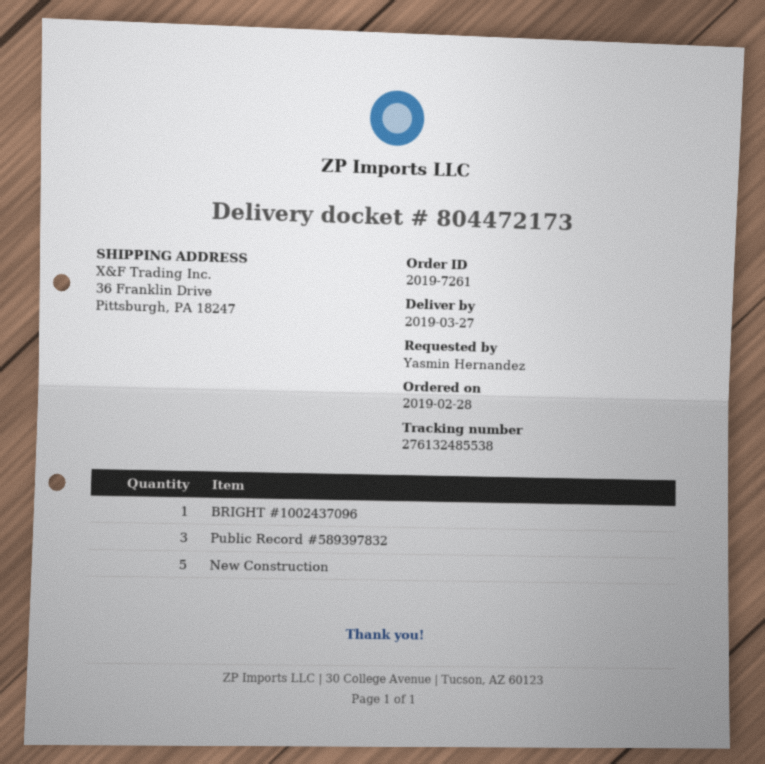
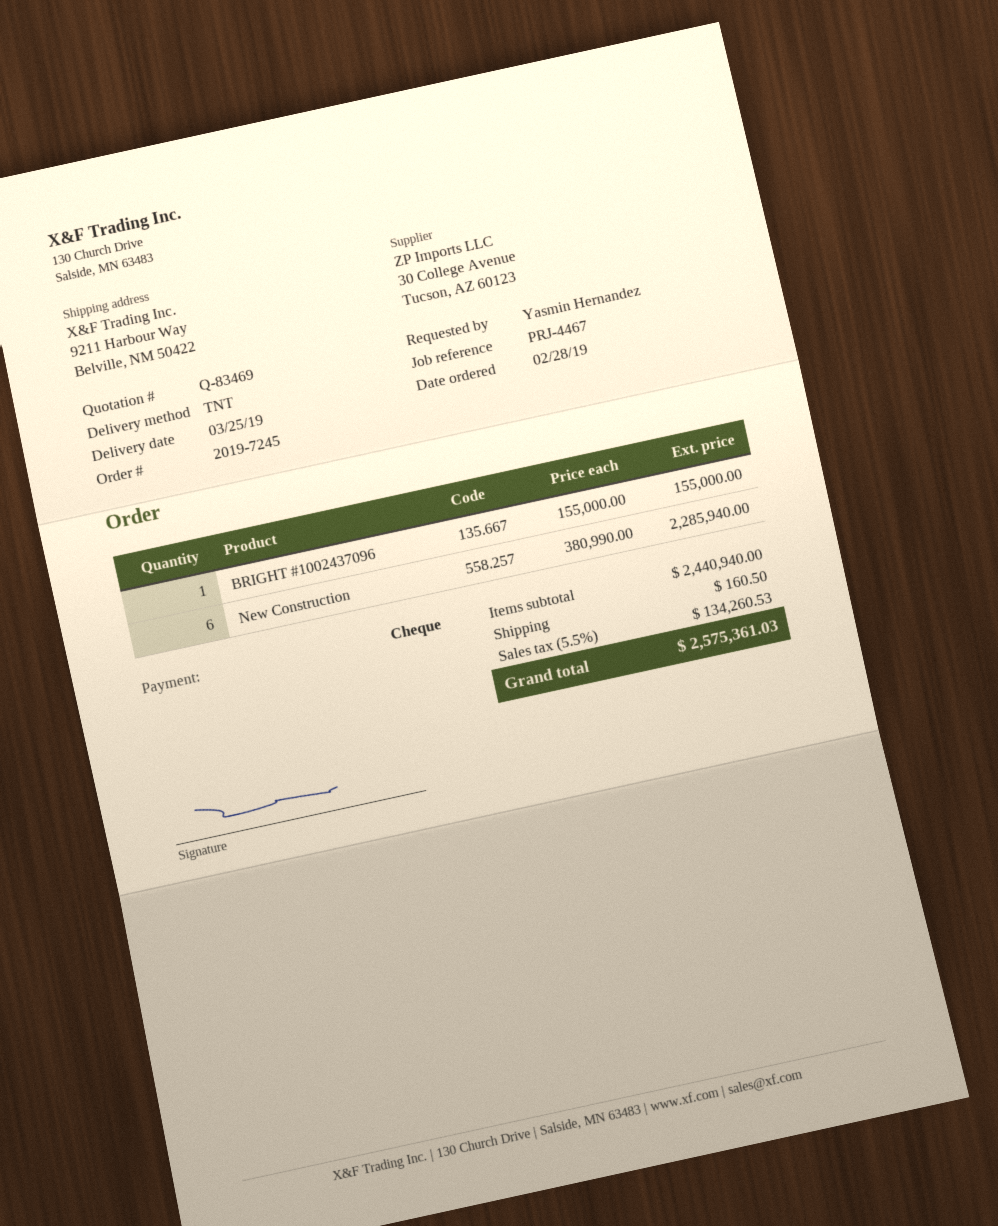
order number: 2019-7261 -> 2019-7245
delivery date: 2019-03-27 -> 2019-03-25
ship to: 36 Franklin Drive, Pittsburgh, PA 18247 -> 9211 Harbour Way, Belville, NM 50422
Public Record #589397832: 3 -> none
New Construction: 5 -> 6

